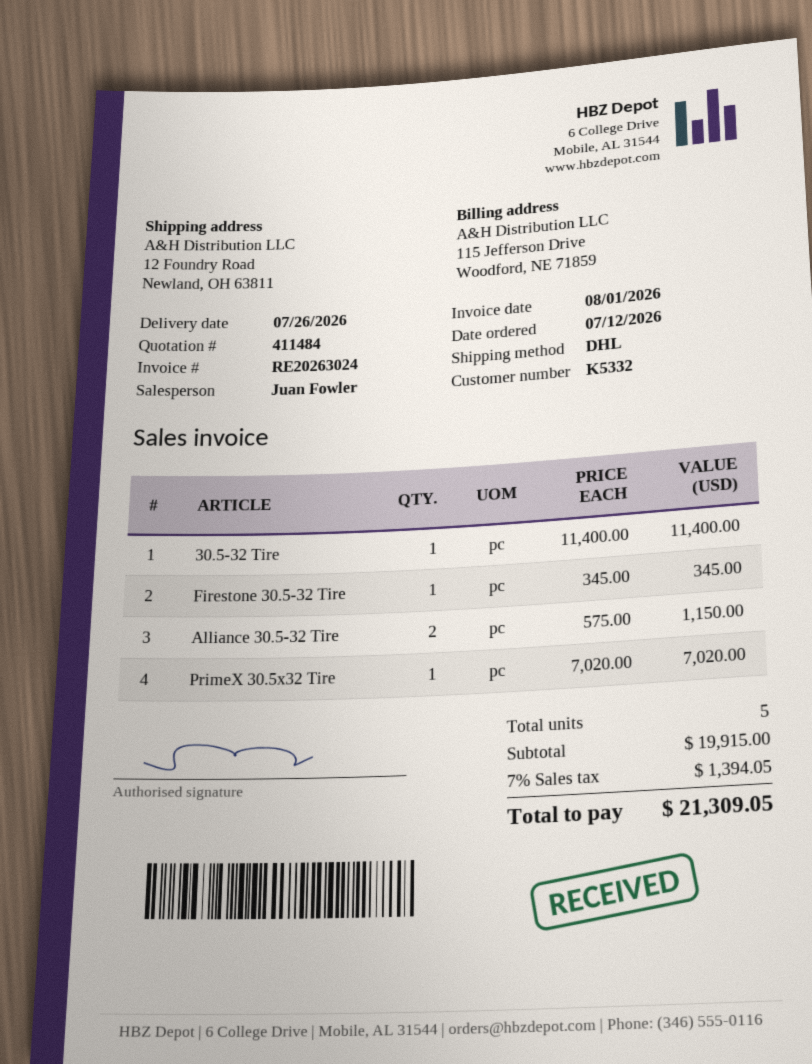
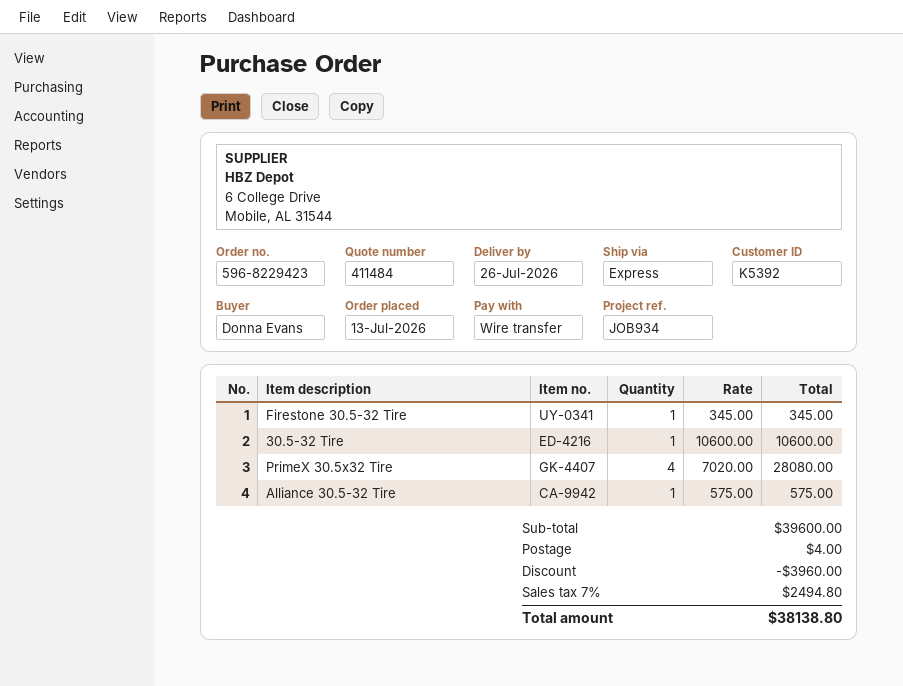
order date: 2026-07-12 -> 2026-07-13
customer number: K5332 -> K5392
shipping method: DHL -> express
30.5-32 Tire: 1 x 11400.00 = 11400.00 -> 1 x 10600.00 = 10600.00
Alliance 30.5-32 Tire: 2 x 575.00 = 1150.00 -> 1 x 575.00 = 575.00
PrimeX 30.5x32 Tire: 1 x 7020.00 = 7020.00 -> 4 x 7020.00 = 28080.00
subtotal: 19915.00 -> 39600.00
discount: none -> 3960.00
shipping: none -> 4.00
tax: 7% = 1394.05 -> 7% = 2494.80
total: 21309.05 -> 38138.80

